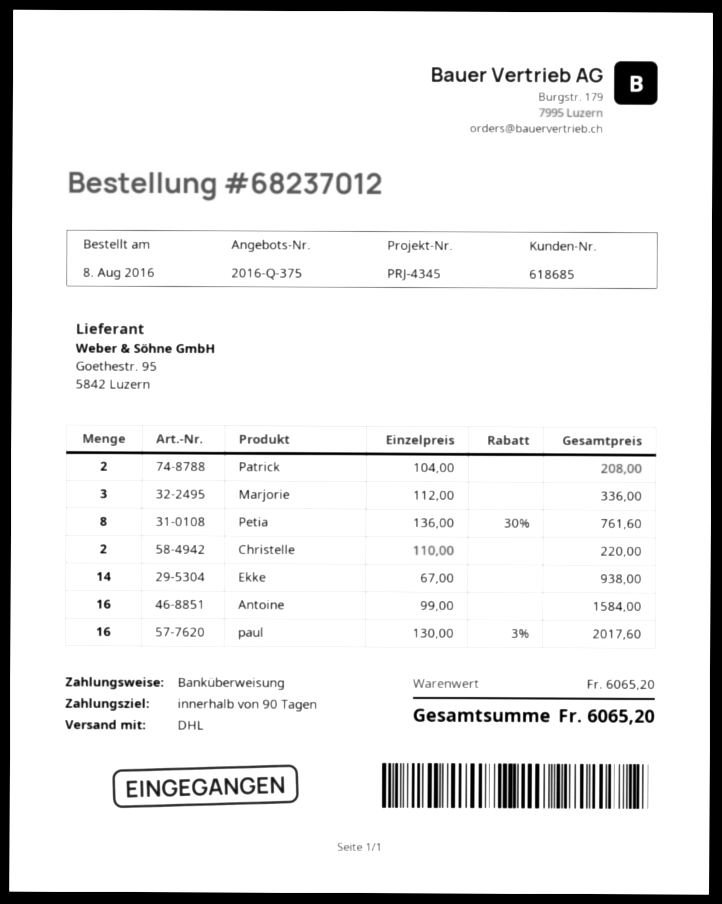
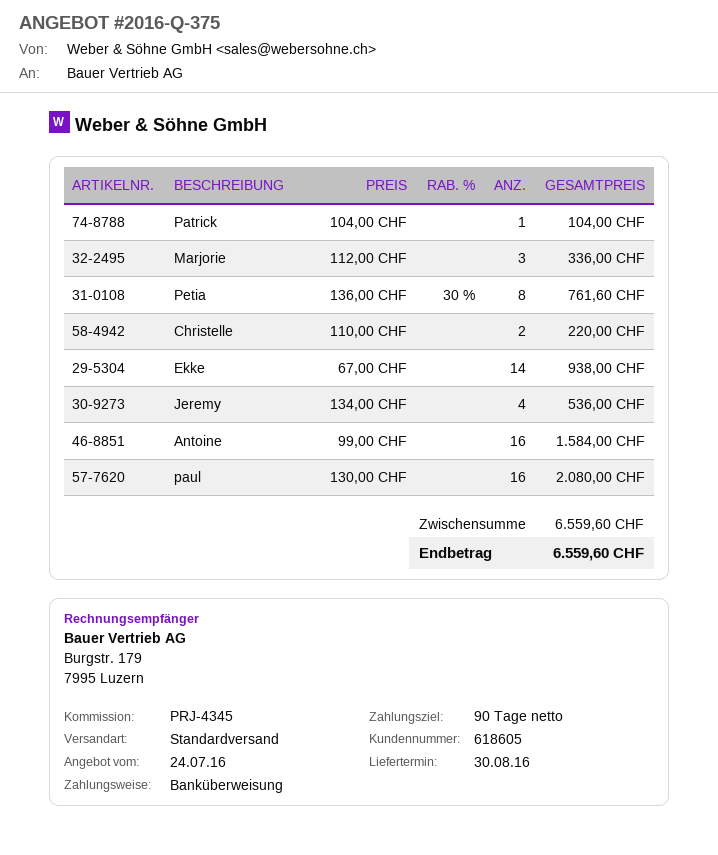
customer number: 618685 -> 618605
shipping method: DHL -> standard
Patrick: 2 x 104.00 = 208.00 -> 1 x 104.00 = 104.00
paul: 16 x 130.00 - 3% = 2017.60 -> 16 x 130.00 = 2080.00
Jeremy: none -> 4 x 134.00 = 536.00
subtotal: 6065.20 -> 6559.60
total: 6065.20 -> 6559.60

